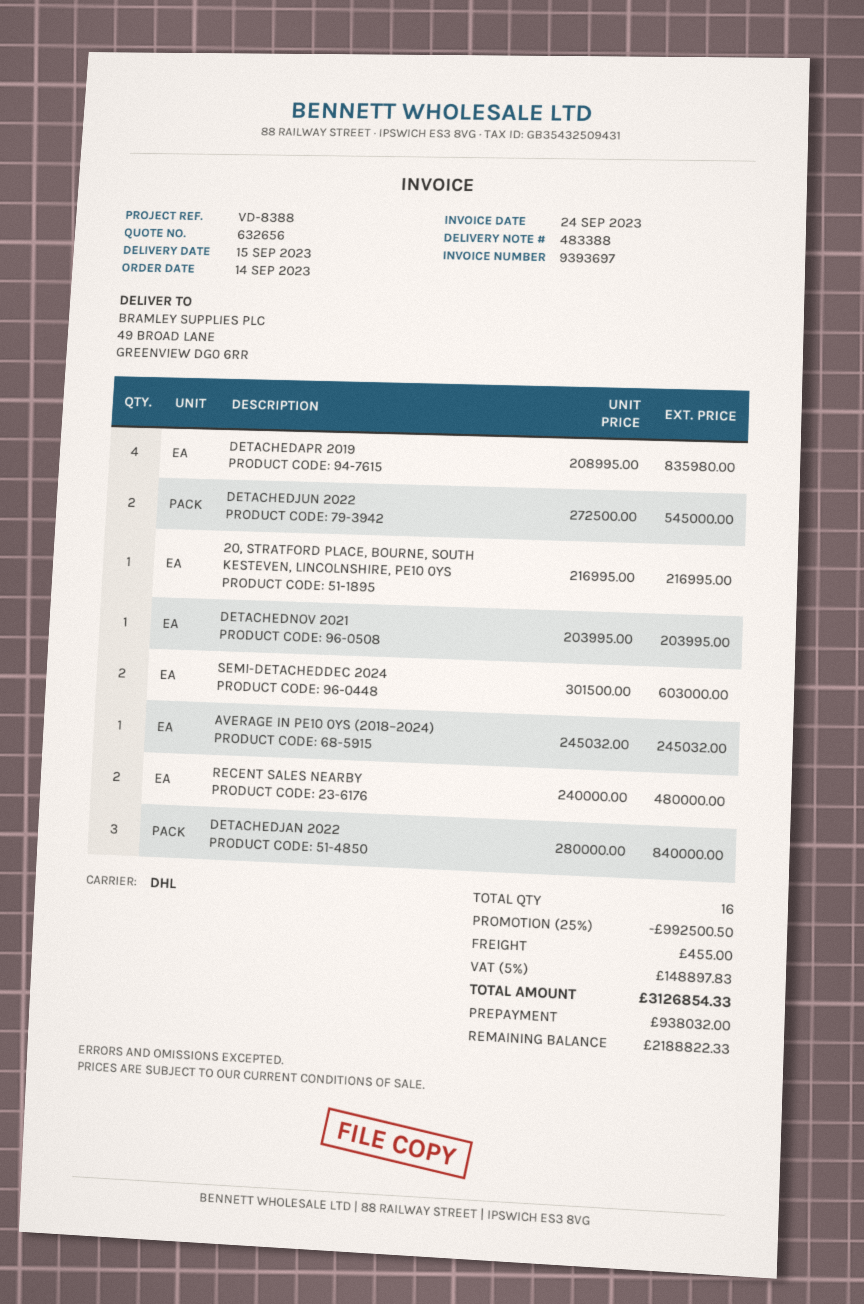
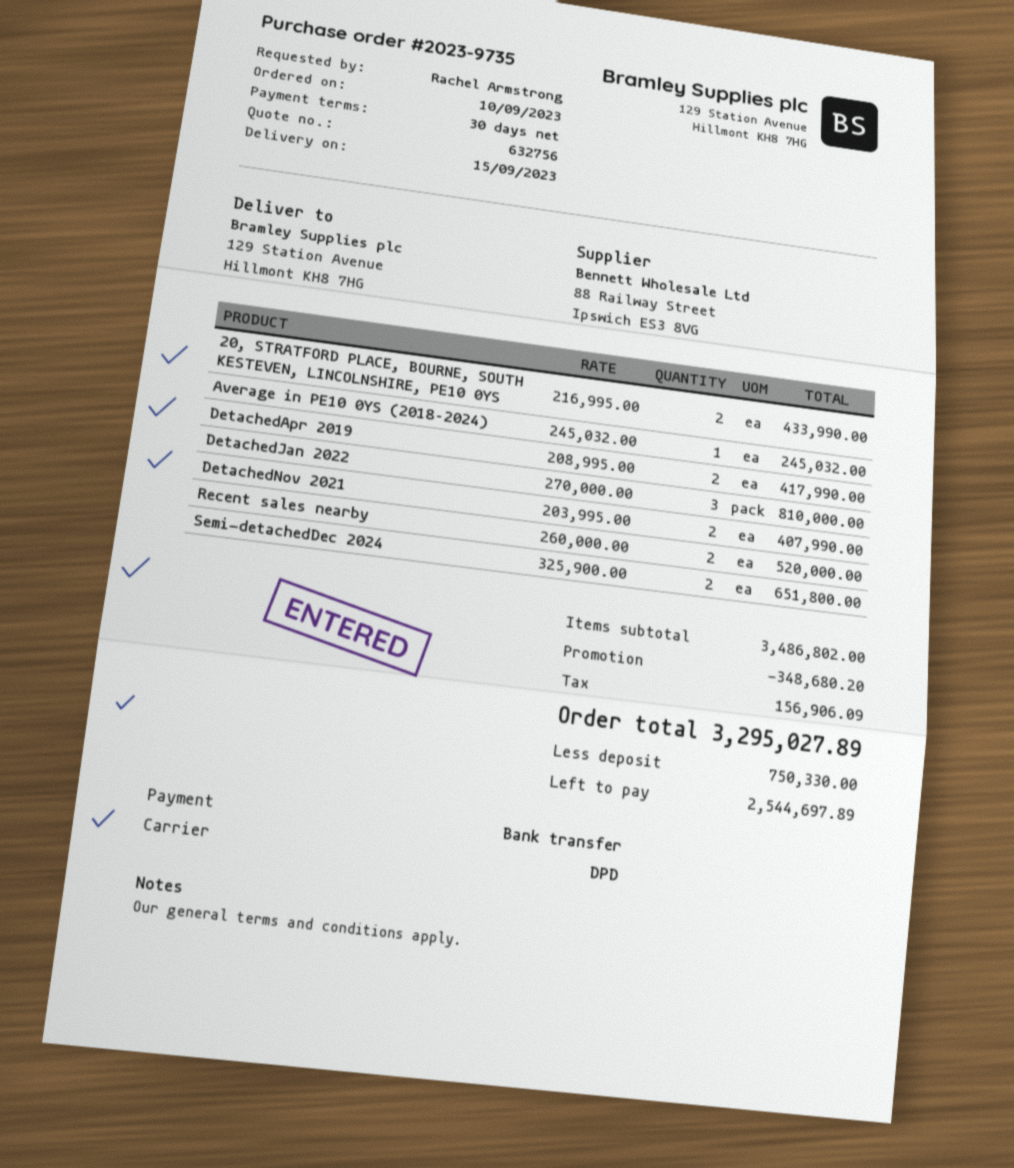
quote number: 632656 -> 632756
order date: 2023-09-14 -> 2023-09-10
shipping method: DHL -> DPD
ship to: 49 BROAD LANE, GREENVIEW DG0 6RR -> 129 Station Avenue, Hillmont KH8 7HG
DETACHEDAPR 2019: 4 x 208995.00 = 835980.00 -> 2 x 208995.00 = 417990.00
DETACHEDJUN 2022: 2 x 272500.00 = 545000.00 -> none
20, STRATFORD PLACE, BOURNE, SOUTH KESTEVEN, LINCOLNSHIRE, PE10 0YS: 1 x 216995.00 = 216995.00 -> 2 x 216995.00 = 433990.00
DETACHEDNOV 2021: 1 x 203995.00 = 203995.00 -> 2 x 203995.00 = 407990.00
SEMI-DETACHEDDEC 2024: 2 x 301500.00 = 603000.00 -> 2 x 325900.00 = 651800.00
RECENT SALES NEARBY: 2 x 240000.00 = 480000.00 -> 2 x 260000.00 = 520000.00
DETACHEDJAN 2022: 3 x 280000.00 = 840000.00 -> 3 x 270000.00 = 810000.00
discount: 992500.50 -> 348680.20
shipping: 455.00 -> none
tax: 148897.83 -> 156906.09
total: 3126854.33 -> 3295027.89
deposit: 938032.00 -> 750330.00
balance: 2188822.33 -> 2544697.89

